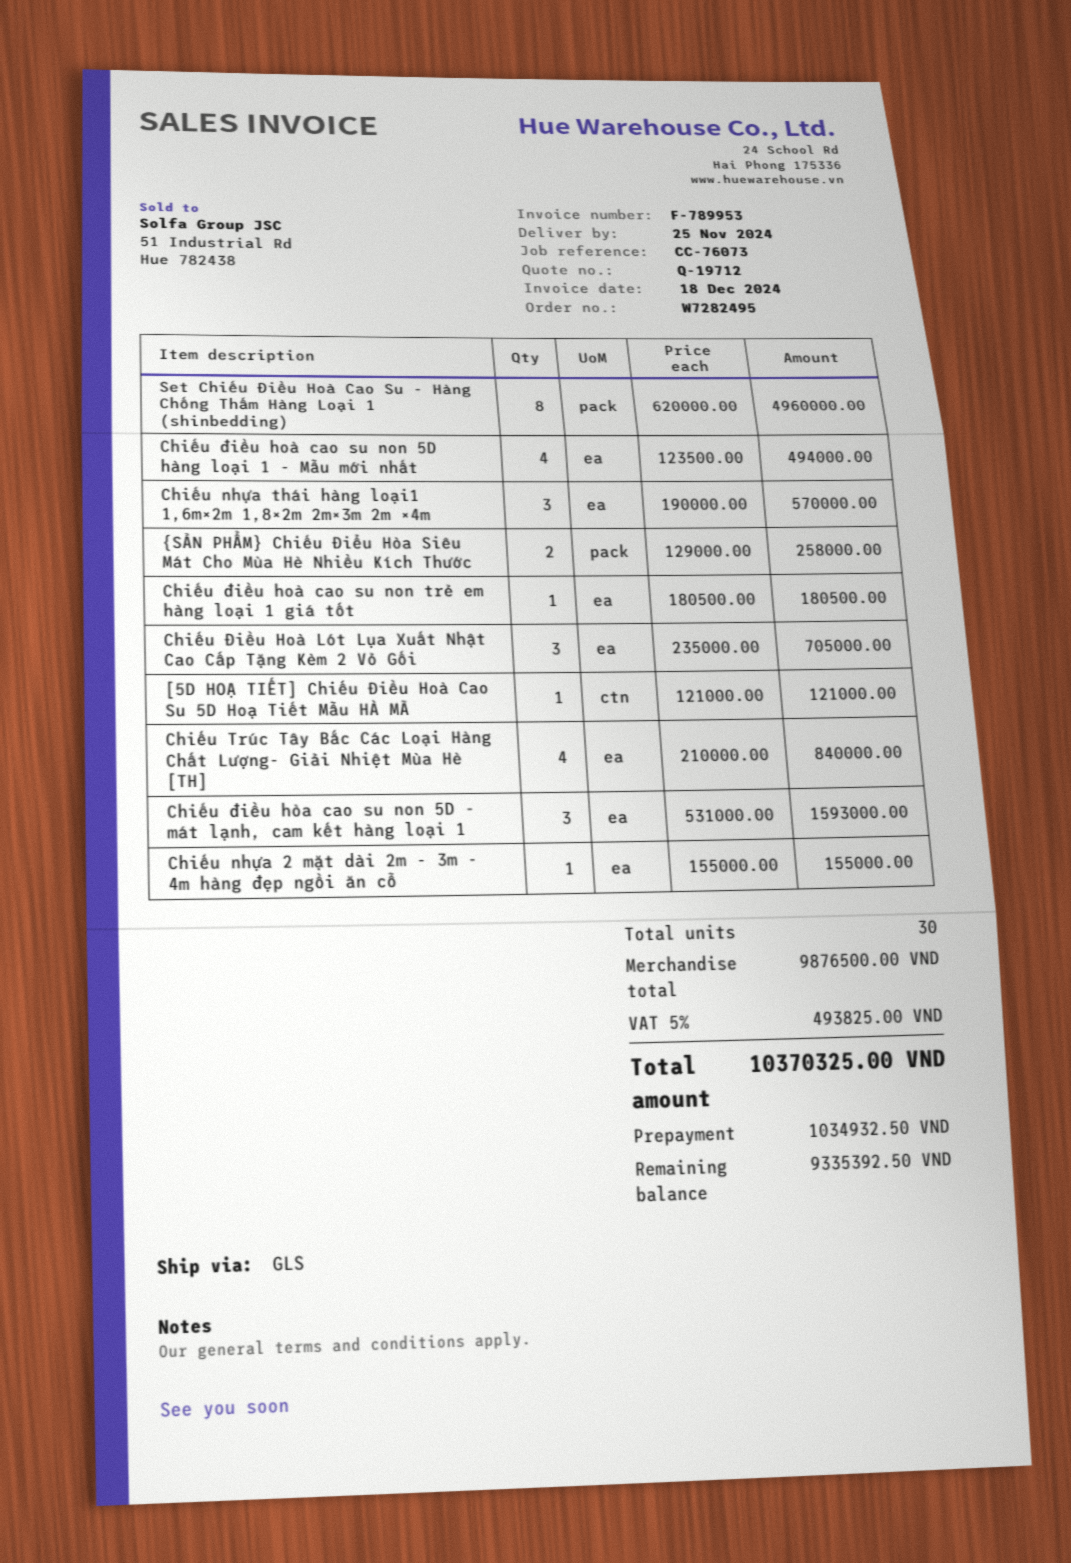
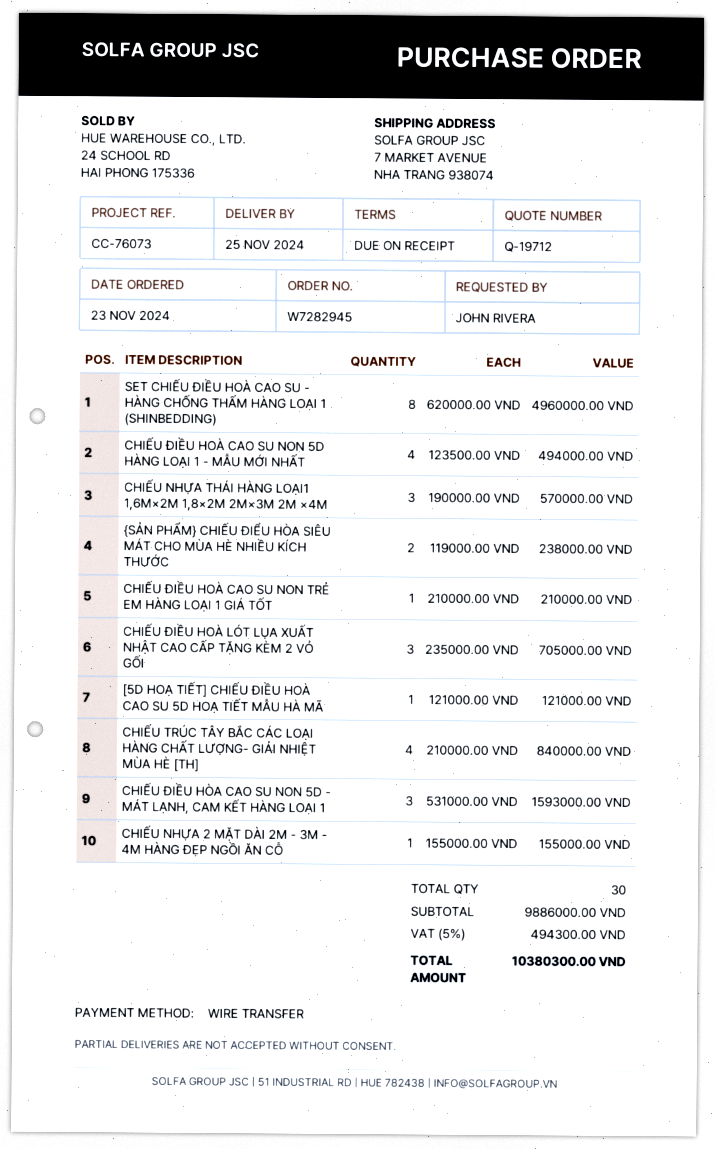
order number: W7282495 -> W7282945
{SẢN PHẨM} Chiếu Điểu Hòa Siêu Mát Cho Mùa Hè Nhiều Kích Thước: 2 x 129000.00 = 258000.00 -> 2 x 119000.00 = 238000.00
Chiếu điều hoà cao su non trẻ em hàng loại 1 giá tốt: 1 x 180500.00 = 180500.00 -> 1 x 210000.00 = 210000.00
subtotal: 9876500.00 -> 9886000.00
tax: 5% = 493825.00 -> 5% = 494300.00
total: 10370325.00 -> 10380300.00

